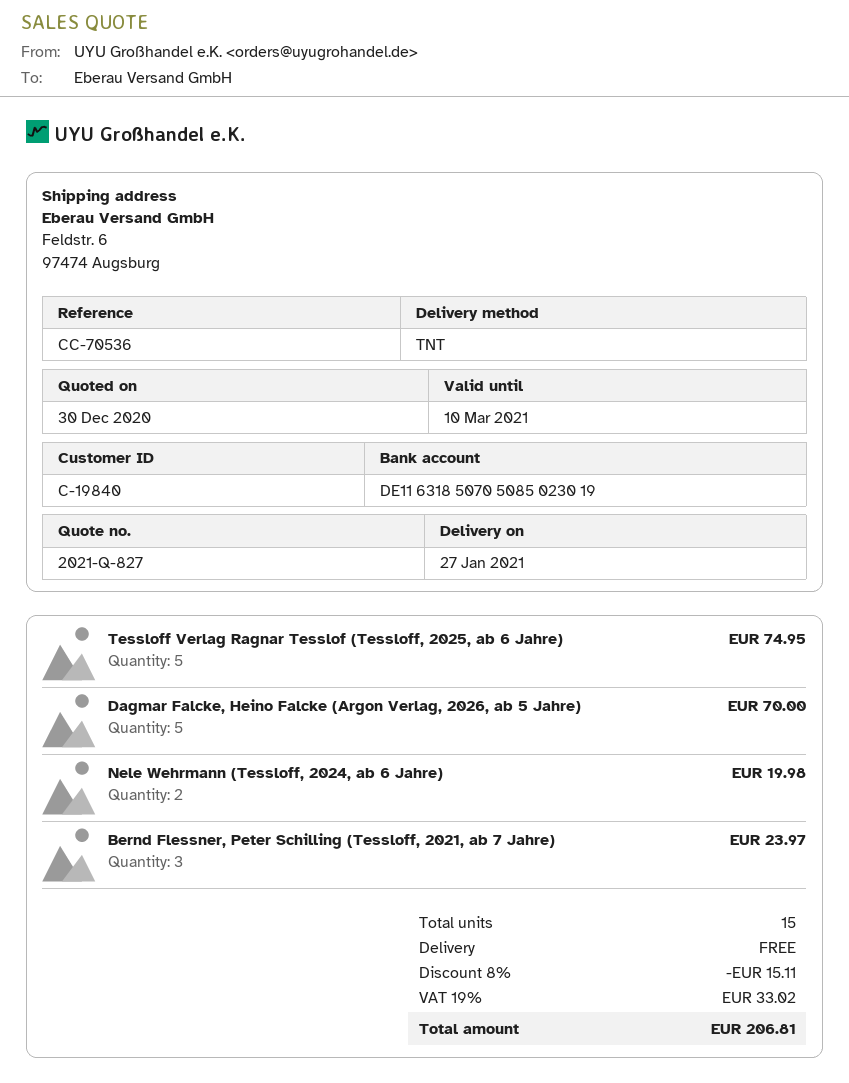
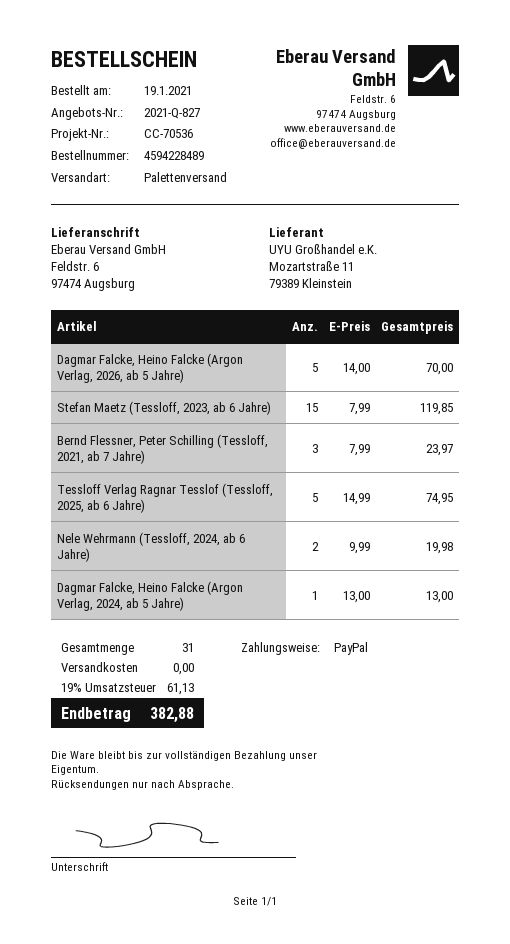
shipping method: TNT -> pallet freight
Stefan Maetz (Tessloff, 2023, ab 6 Jahre): none -> 15 for 119.85
Dagmar Falcke, Heino Falcke (Argon Verlag, 2024, ab 5 Jahre): none -> 1 for 13.00
total quantity: 15 -> 31
discount: 8% = 15.11 -> none
tax: 19% = 33.02 -> 19% = 61.13
total: 206.81 -> 382.88

